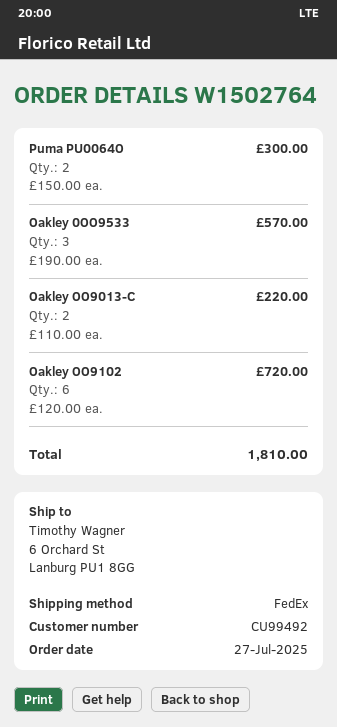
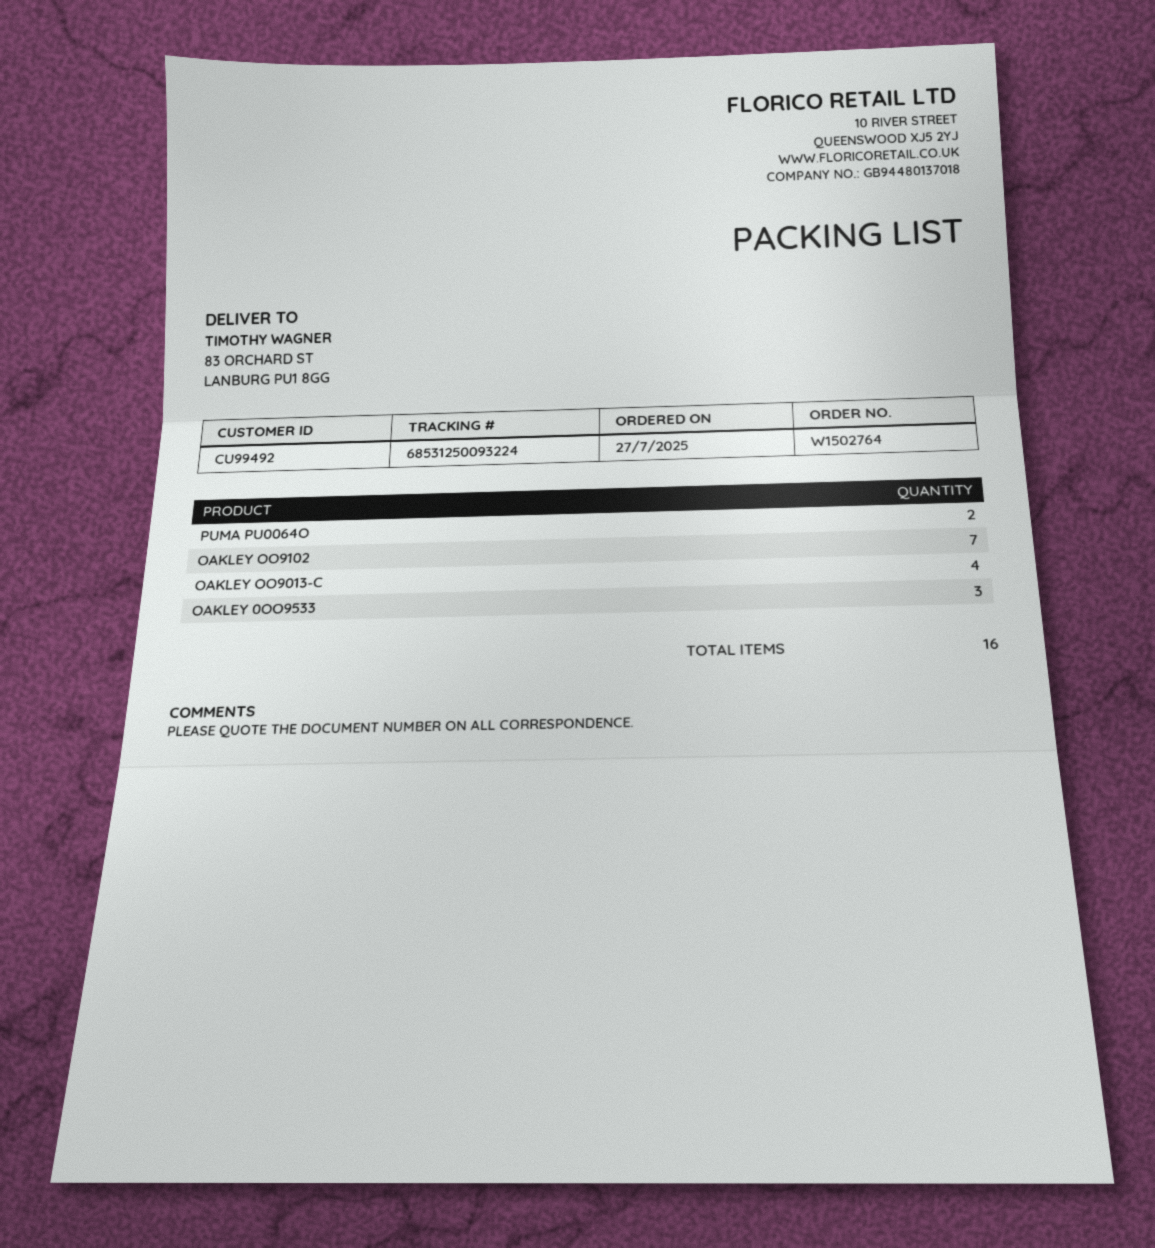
ship to: 6 Orchard St, Lanburg PU1 8GG -> 83 ORCHARD ST, LANBURG PU1 8GG
Oakley OO9013-C: 2 -> 4
Oakley OO9102: 6 -> 7

